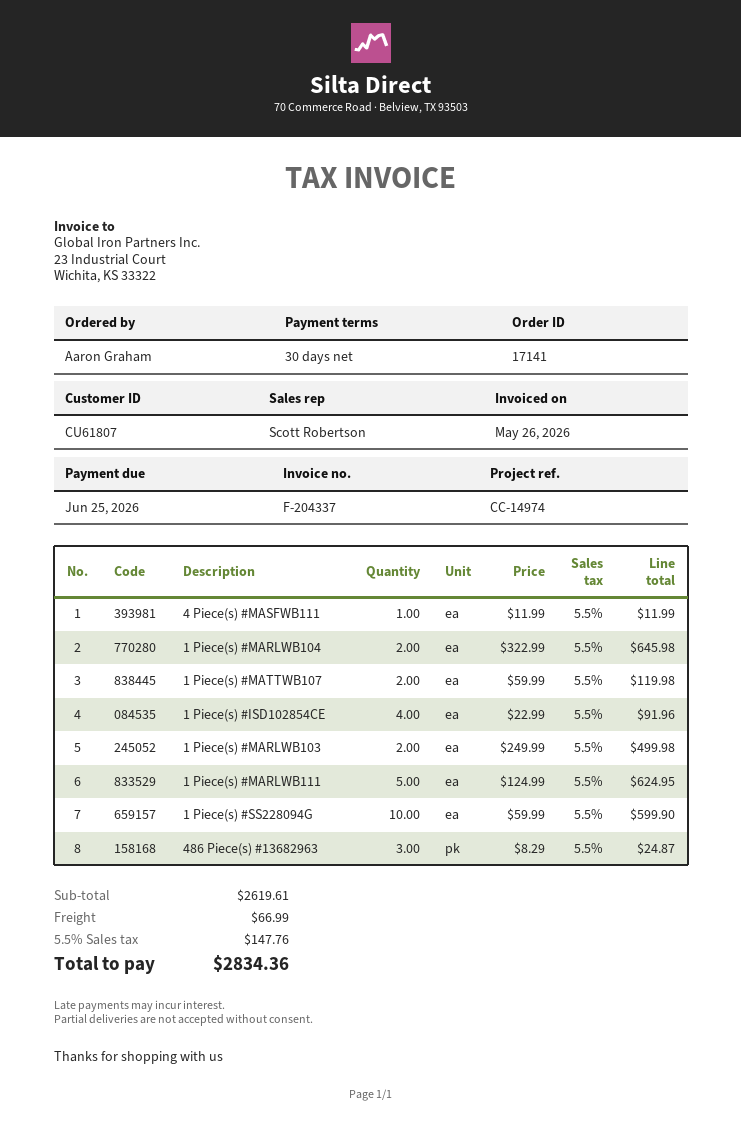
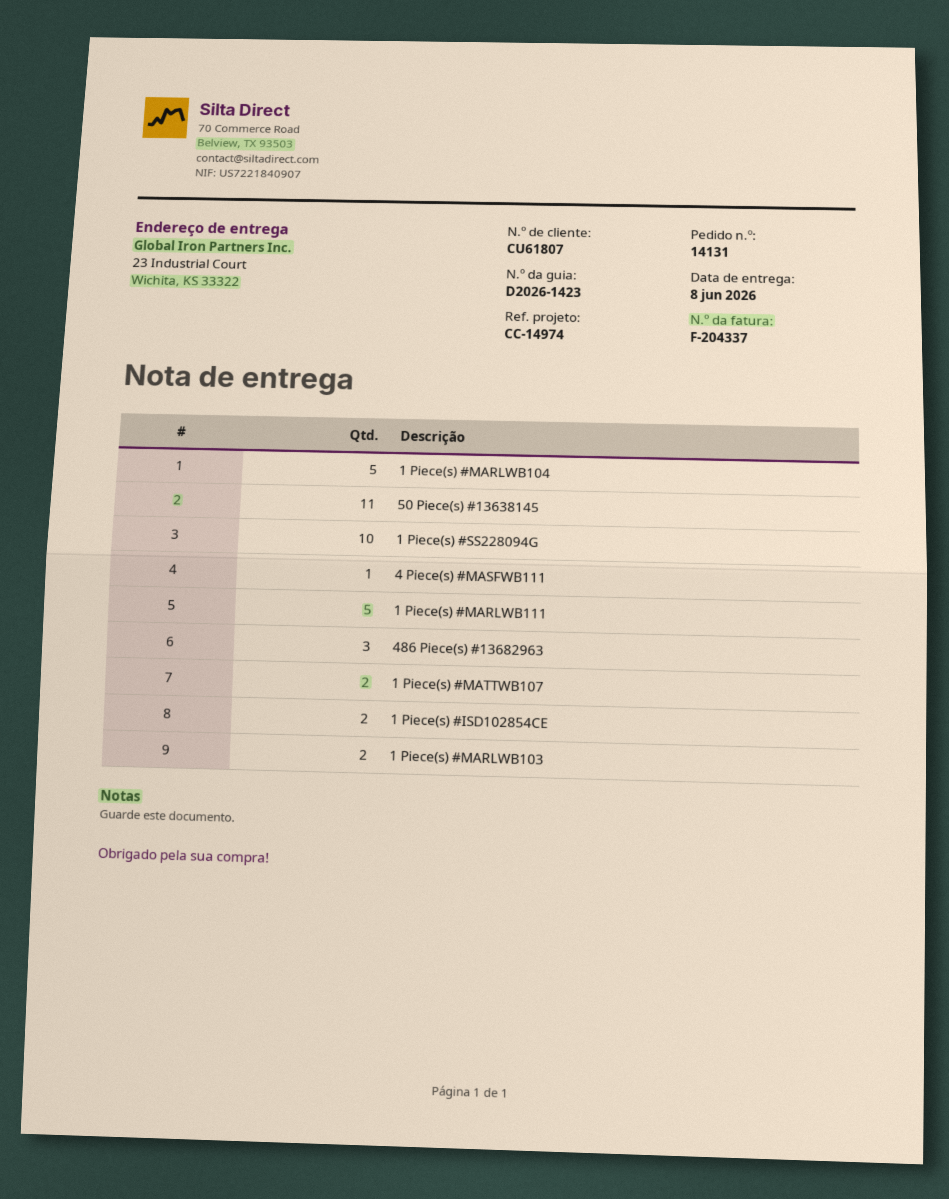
order number: 17141 -> 14131
1 Piece(s) #MARLWB104: 2 -> 5
1 Piece(s) #ISD102854CE: 4 -> 2
50 Piece(s) #13638145: none -> 11

